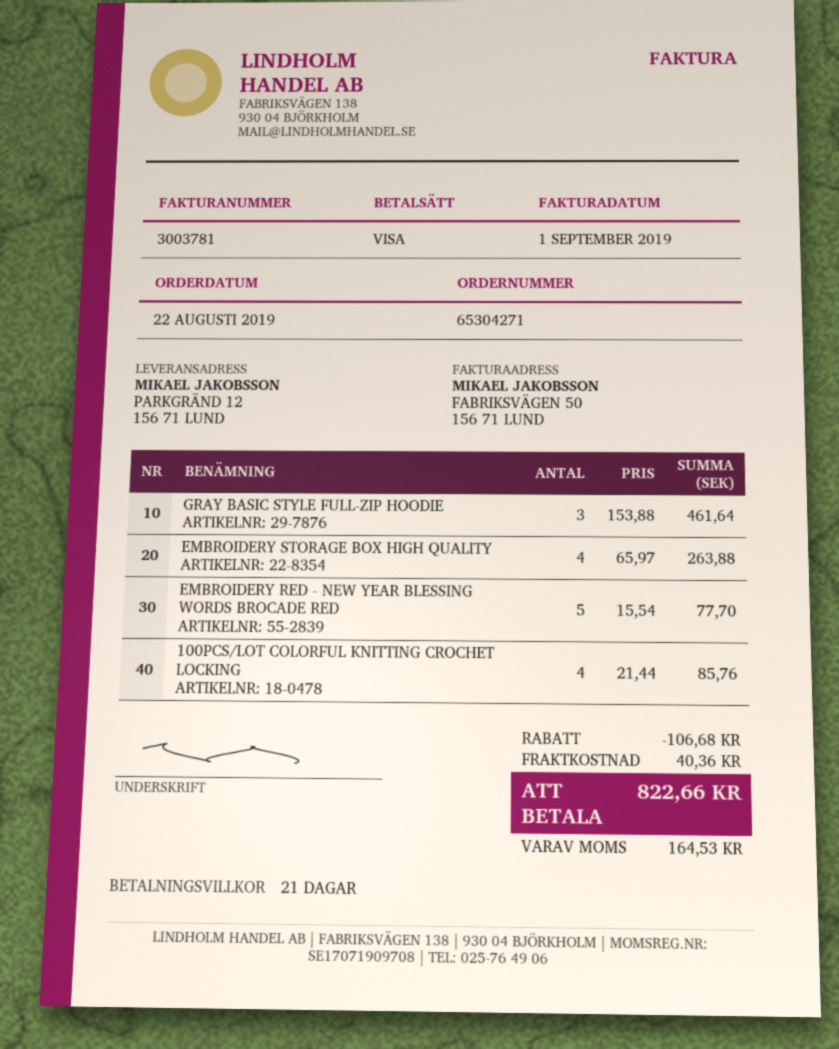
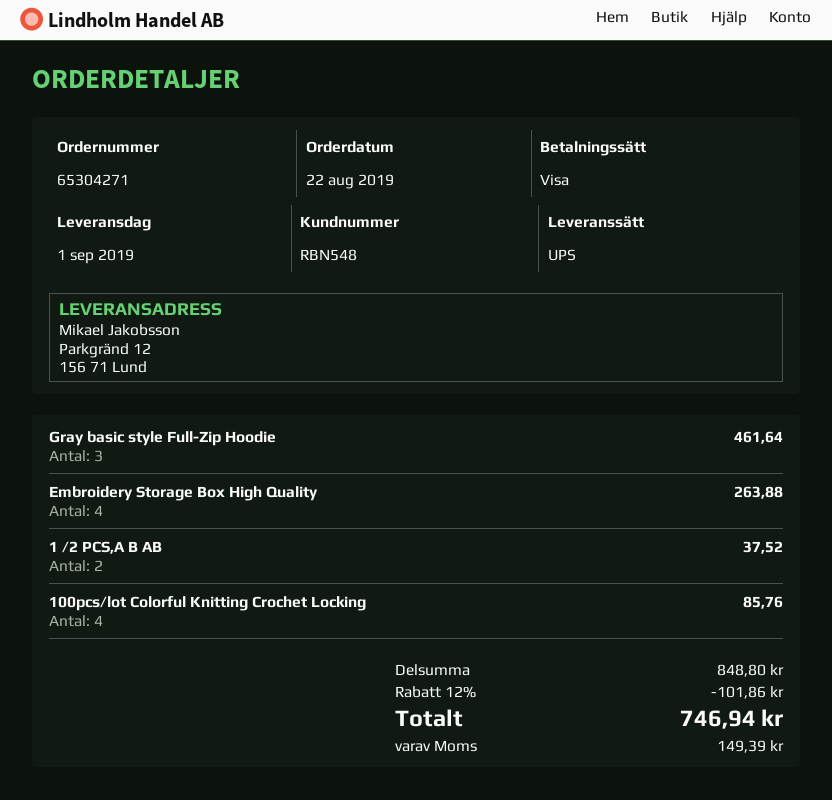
EMBROIDERY RED - NEW YEAR BLESSING WORDS BROCADE RED: 5 for 77.70 -> none
1 /2 PCS,A B AB: none -> 2 for 37.52
discount: 106.68 -> 101.86
shipping: 40.36 -> none
tax: 164.53 -> 149.39
total: 822.66 -> 746.94

